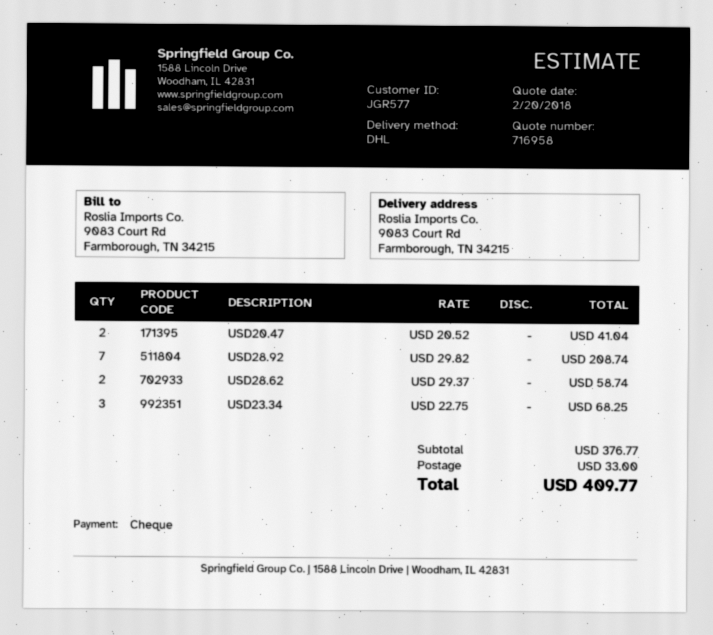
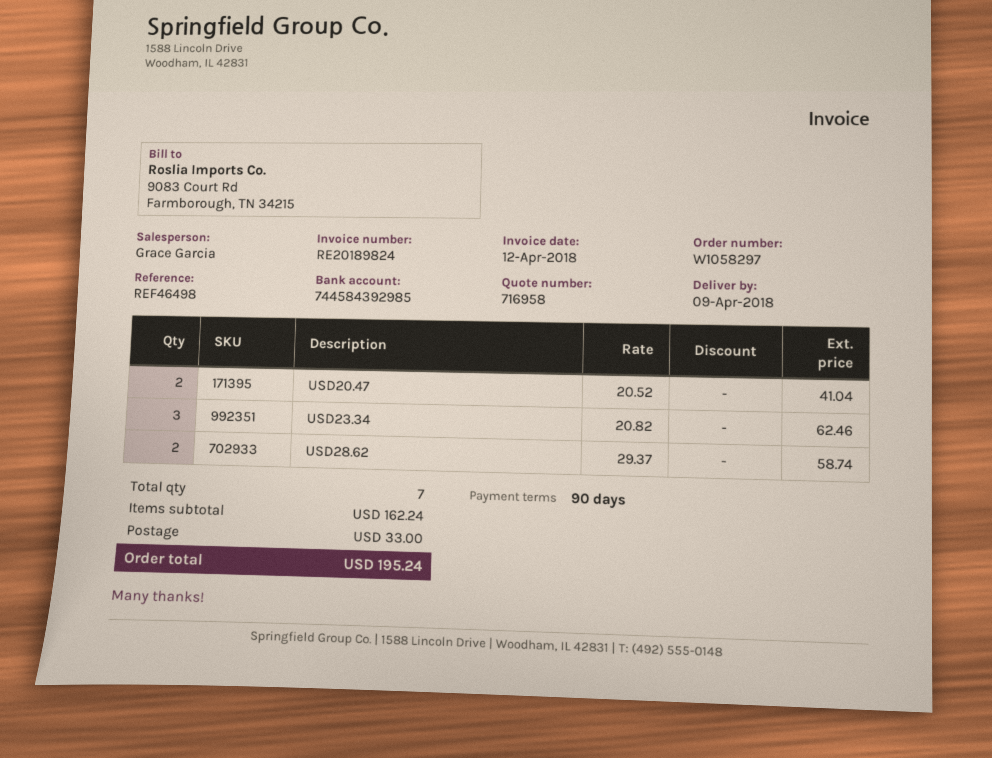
USD28.92: 7 x 29.82 = 208.74 -> none
USD23.34: 3 x 22.75 = 68.25 -> 3 x 20.82 = 62.46
subtotal: 376.77 -> 162.24
total: 409.77 -> 195.24

